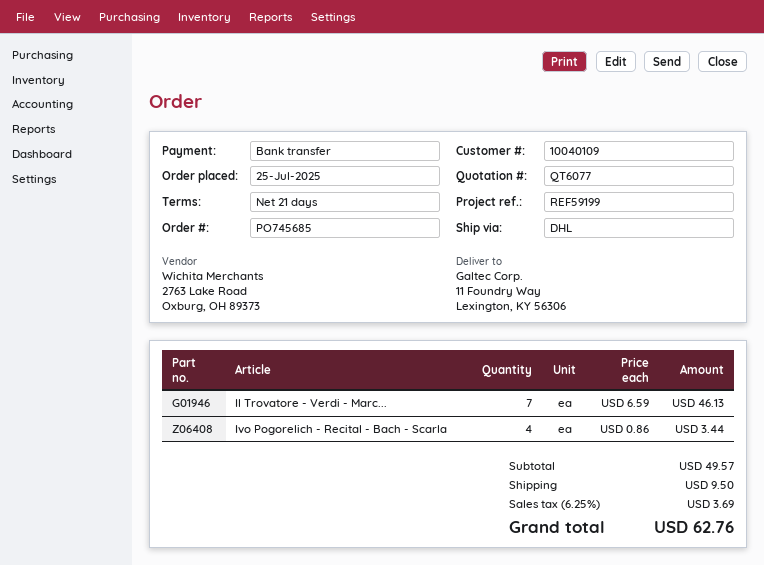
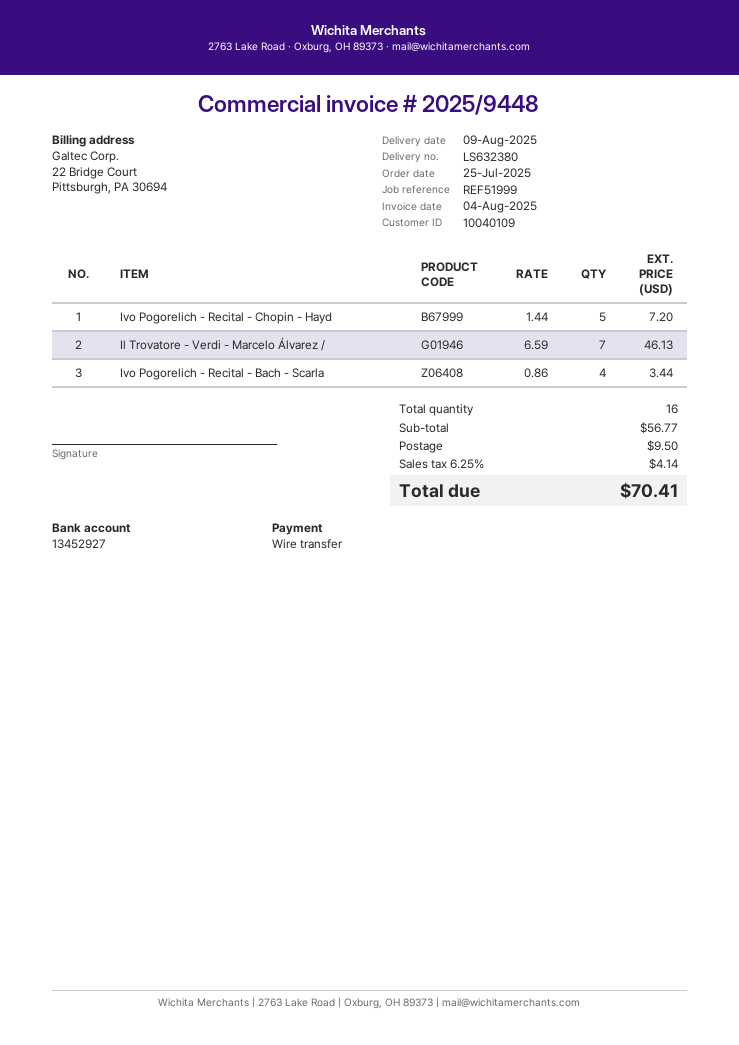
reference: REF59199 -> REF51999
Ivo Pogorelich - Recital - Chopin - Hayd: none -> 5 x 1.44 = 7.20
subtotal: 49.57 -> 56.77
tax: 6.25% = 3.69 -> 6.25% = 4.14
total: 62.76 -> 70.41

